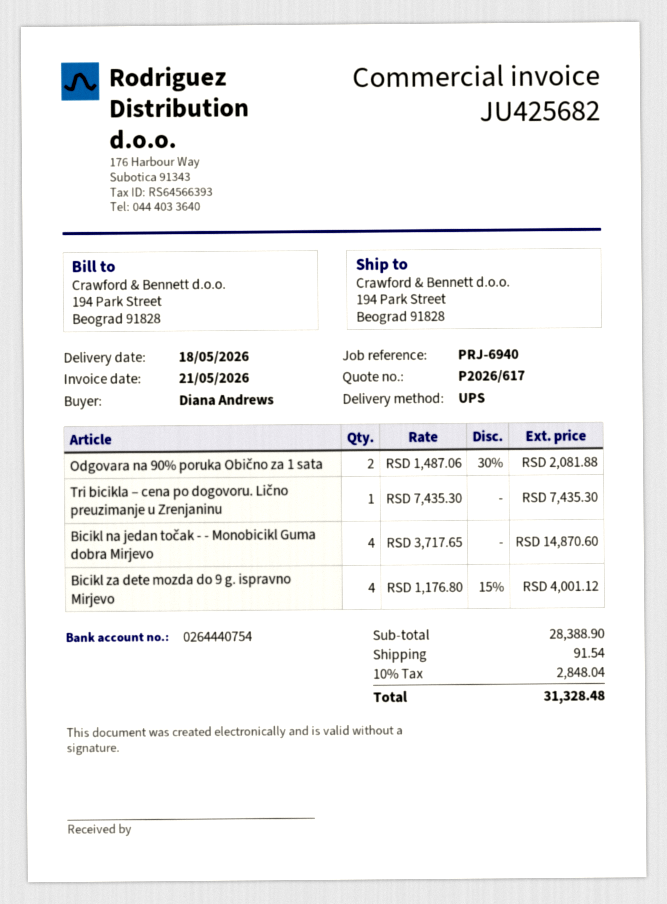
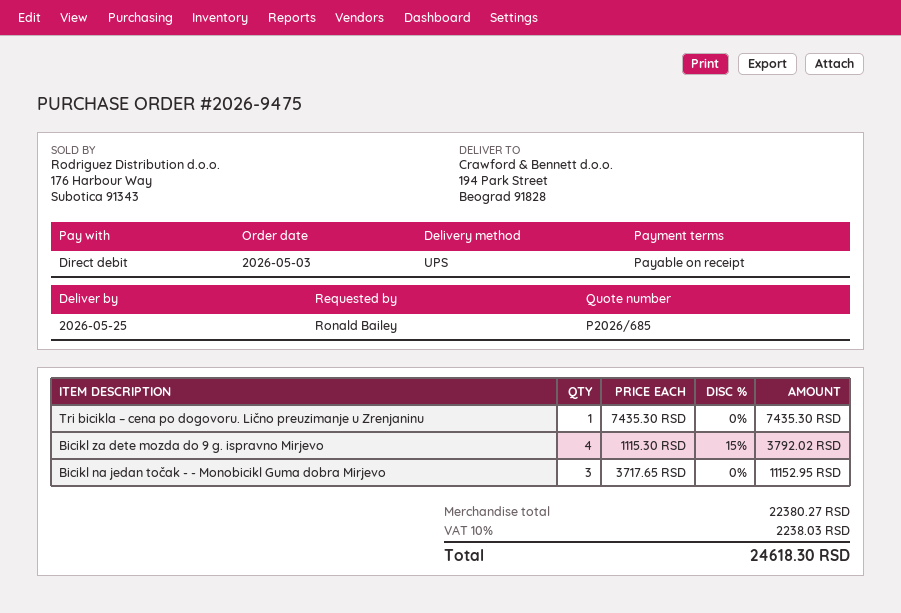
quote number: P2026/617 -> P2026/685
delivery date: 2026-05-18 -> 2026-05-25
ordered by: Diana Andrews -> Ronald Bailey
Odgovara na 90% poruka Obično za 1 sata: 2 x 1487.06 - 30% = 2081.88 -> none
Bicikl na jedan točak - - Monobicikl Guma dobra Mirjevo: 4 x 3717.65 = 14870.60 -> 3 x 3717.65 = 11152.95
Bicikl za dete mozda do 9 g. ispravno Mirjevo: 4 x 1176.80 - 15% = 4001.12 -> 4 x 1115.30 - 15% = 3792.02
subtotal: 28388.90 -> 22380.27
shipping: 91.54 -> none
tax: 10% = 2848.04 -> 10% = 2238.03
total: 31328.48 -> 24618.30

